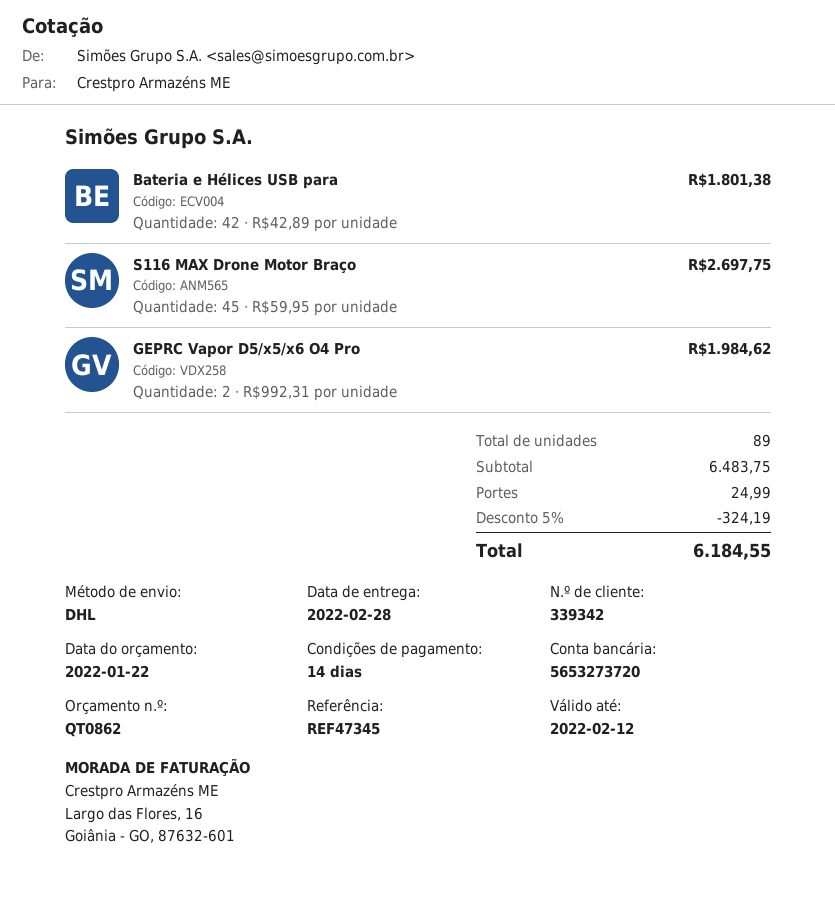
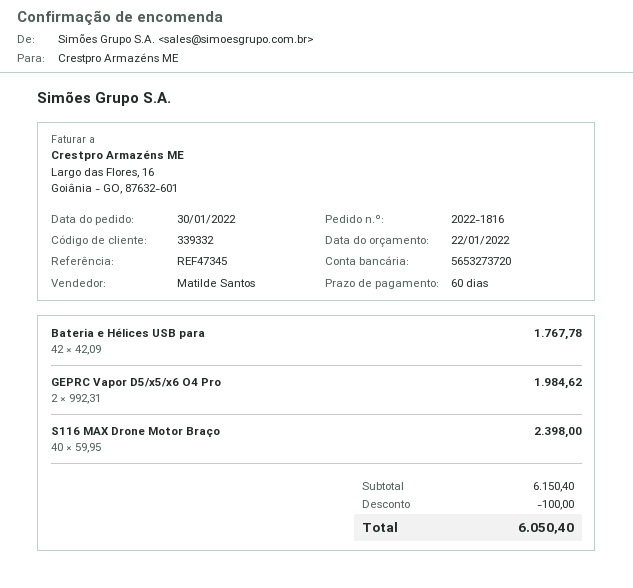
payment terms: 14 days -> 60 days
customer number: 339342 -> 339332
Bateria e Hélices USB para: 42 x 42.89 = 1801.38 -> 42 x 42.09 = 1767.78
S116 MAX Drone Motor Braço: 45 x 59.95 = 2697.75 -> 40 x 59.95 = 2398.00
subtotal: 6483.75 -> 6150.40
discount: 324.19 -> 100.00
shipping: 24.99 -> none
total: 6184.55 -> 6050.40

